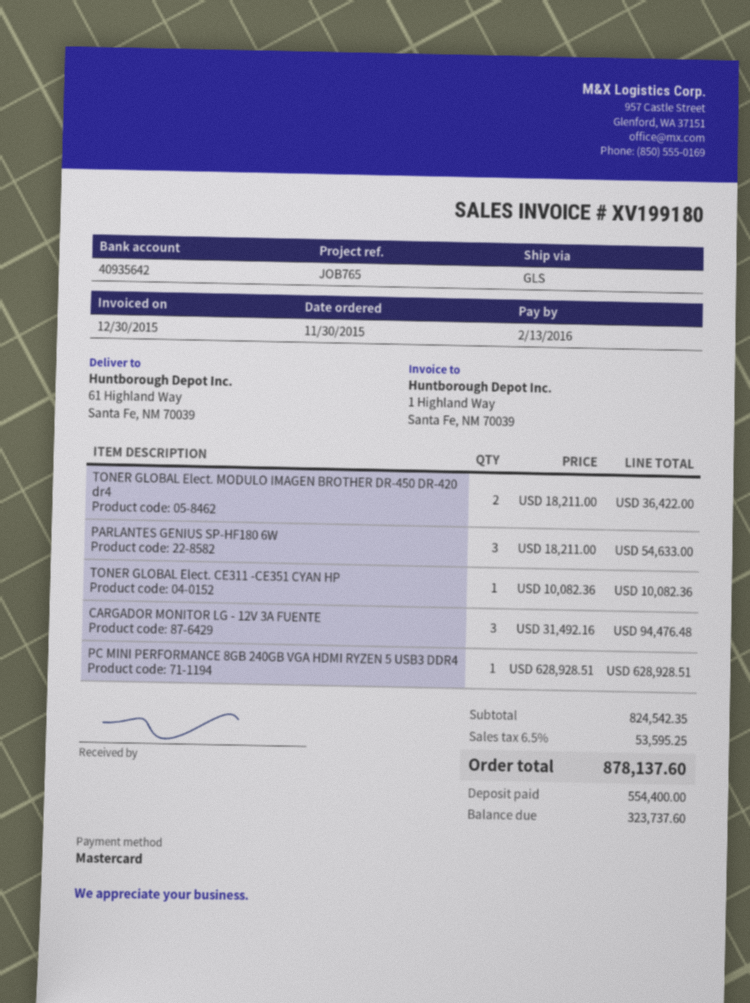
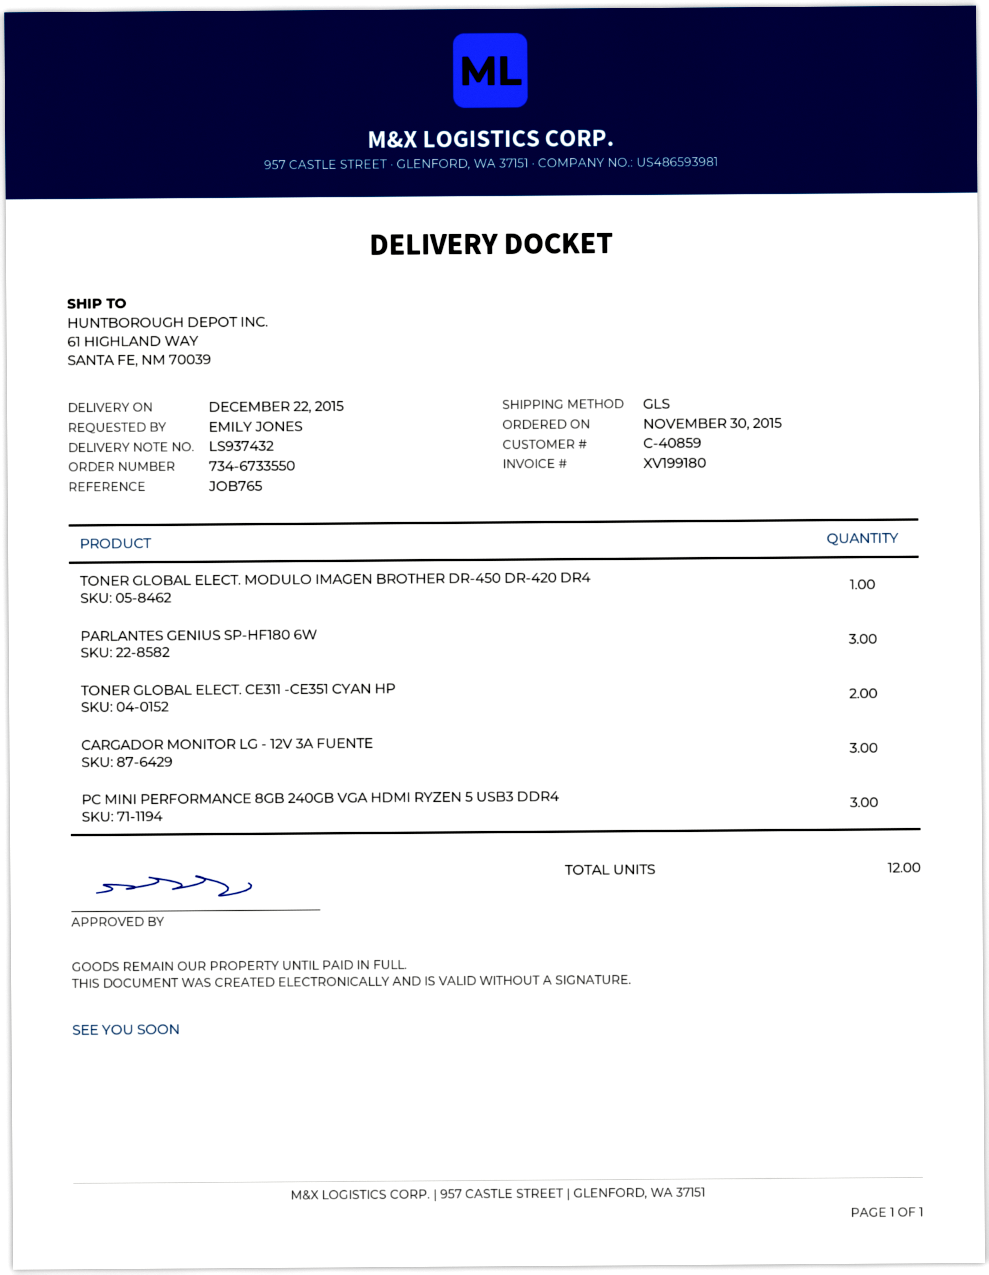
TONER GLOBAL Elect. MODULO IMAGEN BROTHER DR-450 DR-420 dr4: 2 -> 1
TONER GLOBAL Elect. CE311 -CE351 CYAN HP: 1 -> 2
PC MINI PERFORMANCE 8GB 240GB VGA HDMI RYZEN 5 USB3 DDR4: 1 -> 3

